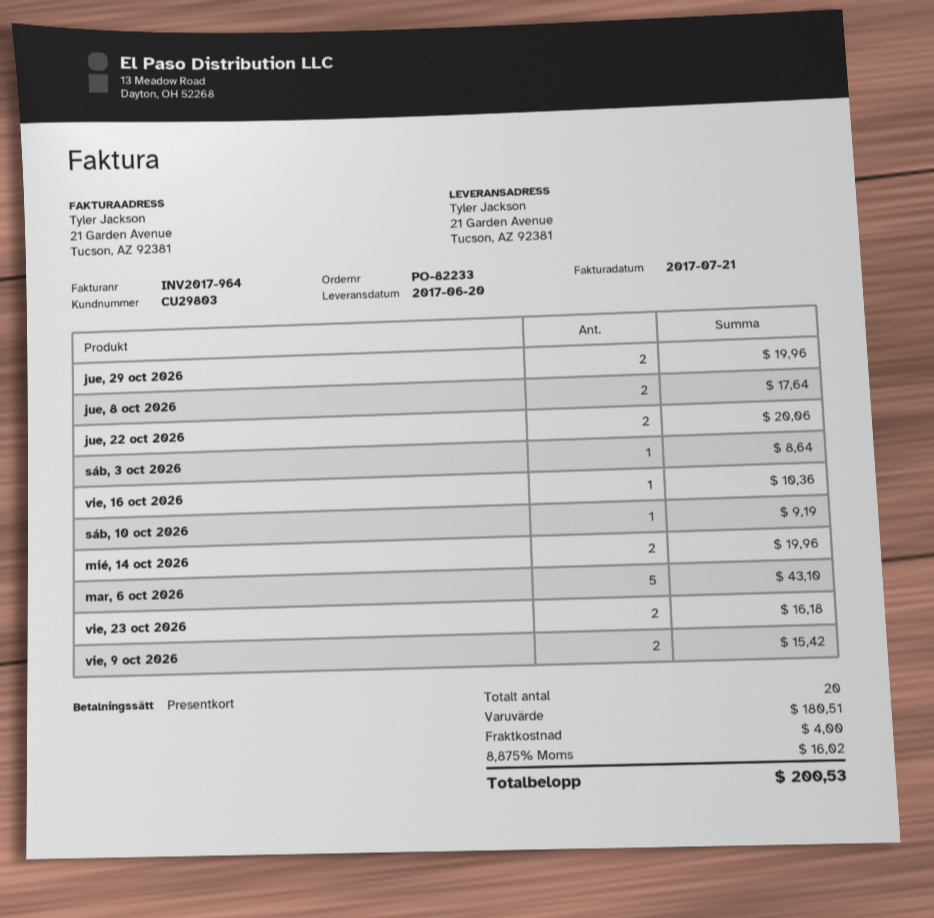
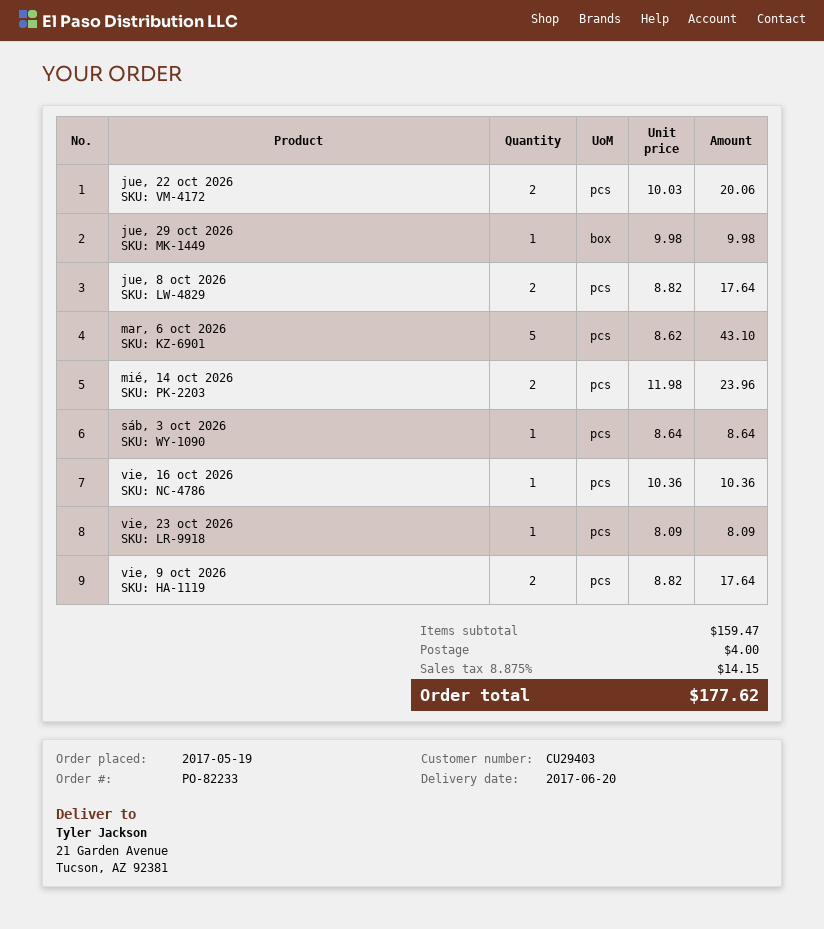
customer number: CU29803 -> CU29403
jue, 29 oct 2026: 2 for 19.96 -> 1 for 9.98
sáb, 10 oct 2026: 1 for 9.19 -> none
mié, 14 oct 2026: 2 for 19.96 -> 2 for 23.96
vie, 23 oct 2026: 2 for 16.18 -> 1 for 8.09
vie, 9 oct 2026: 2 for 15.42 -> 2 for 17.64
subtotal: 180.51 -> 159.47
tax: 8.875% = 16.02 -> 8.875% = 14.15
total: 200.53 -> 177.62

